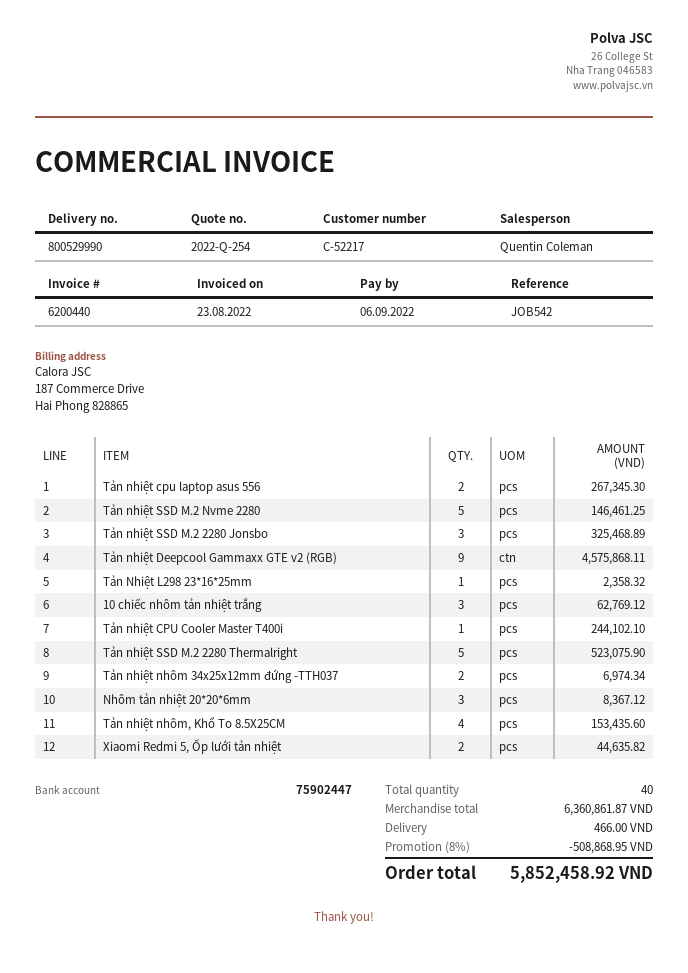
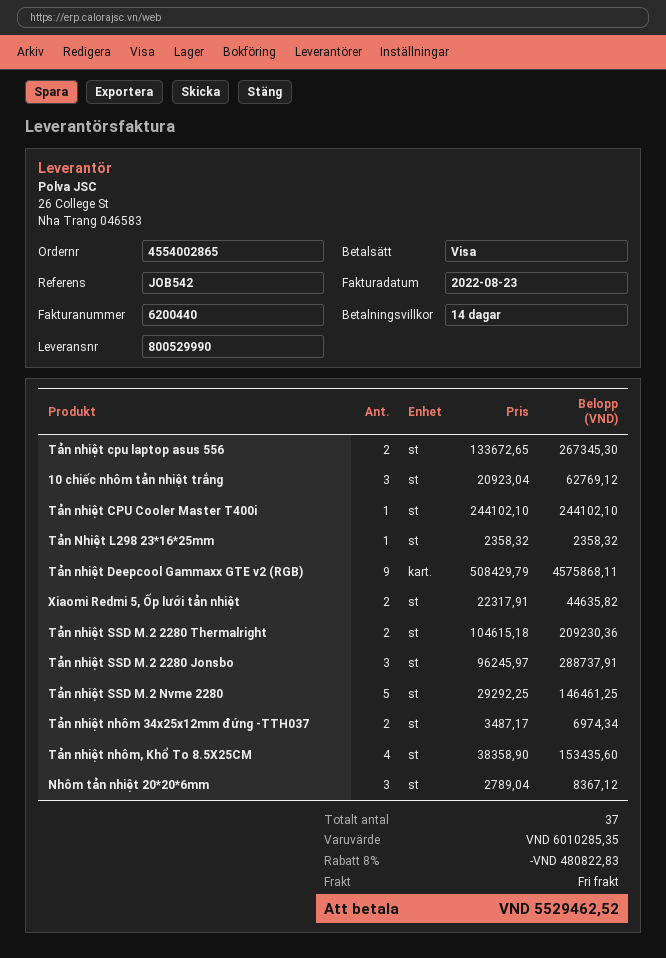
Tản nhiệt SSD M.2 2280 Jonsbo: 3 for 325468.89 -> 3 for 288737.91
Tản nhiệt SSD M.2 2280 Thermalright: 5 for 523075.90 -> 2 for 209230.36
total quantity: 40 -> 37
subtotal: 6360861.87 -> 6010285.35
discount: 8% = 508868.95 -> 8% = 480822.83
shipping: 466.00 -> 0.00
total: 5852458.92 -> 5529462.52

